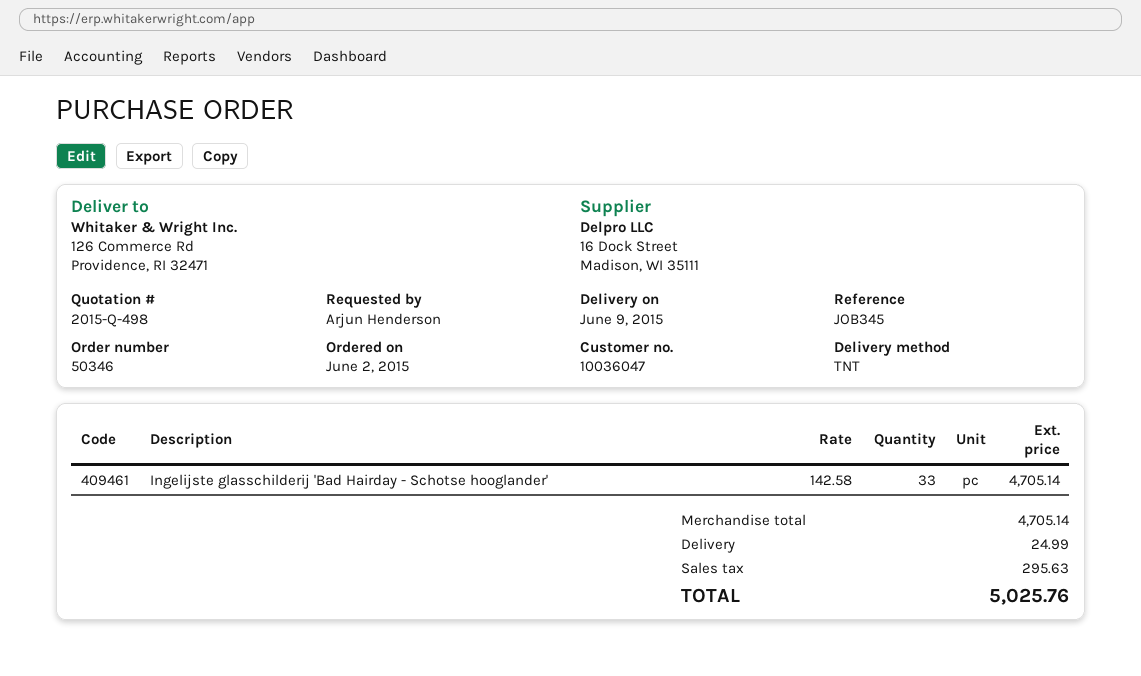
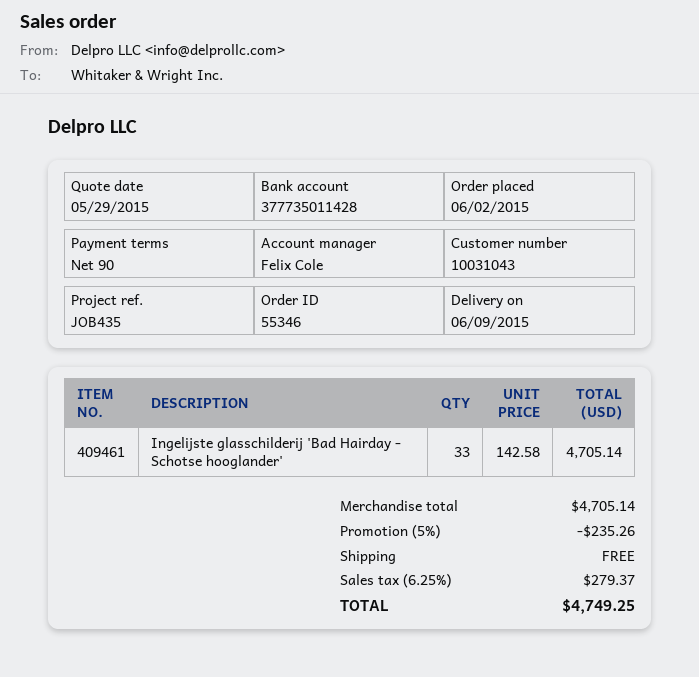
order number: 50346 -> 55346
customer number: 10036047 -> 10031043
reference: JOB345 -> JOB435
discount: none -> 5% = 235.26
shipping: 24.99 -> 0.00
tax: 295.63 -> 279.37
total: 5025.76 -> 4749.25

